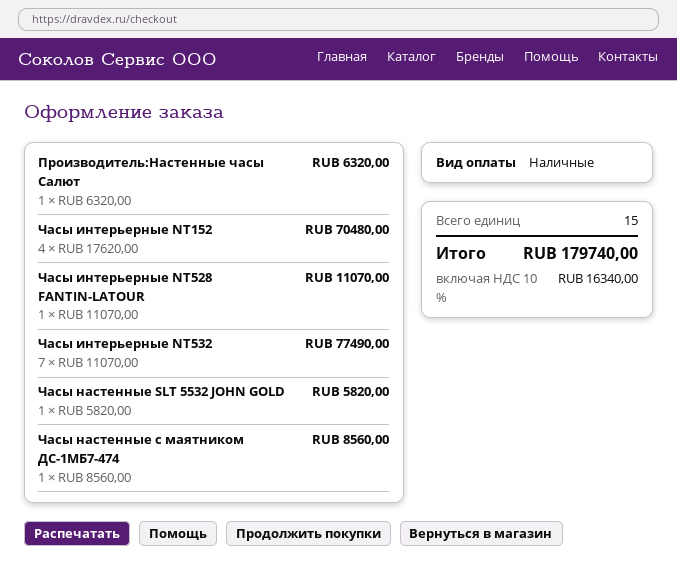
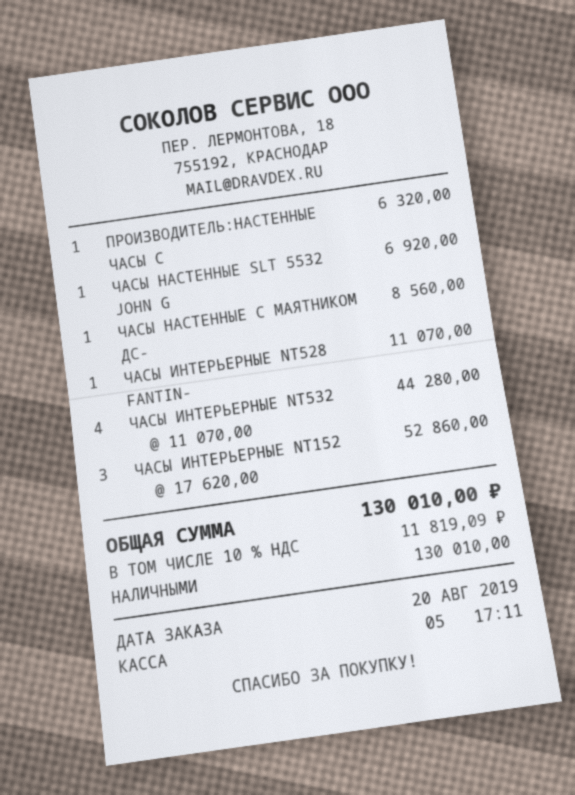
Часы интерьерные NT152: 4 x 17620.00 = 70480.00 -> 3 x 17620.00 = 52860.00
Часы интерьерные NT532: 7 x 11070.00 = 77490.00 -> 4 x 11070.00 = 44280.00
Часы настенные SLT 5532 JOHN GOLD: 1 x 5820.00 = 5820.00 -> 1 x 6920.00 = 6920.00
tax: 10% = 16340.00 -> 10% = 11819.09
total: 179740.00 -> 130010.00

